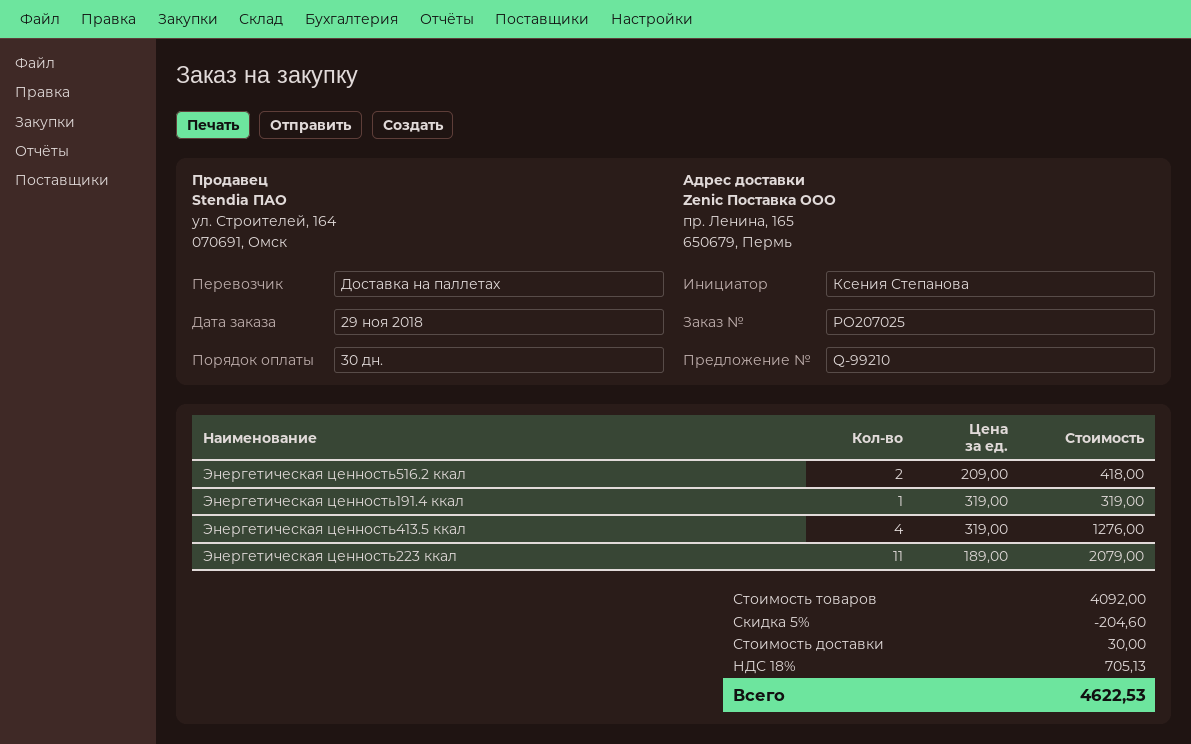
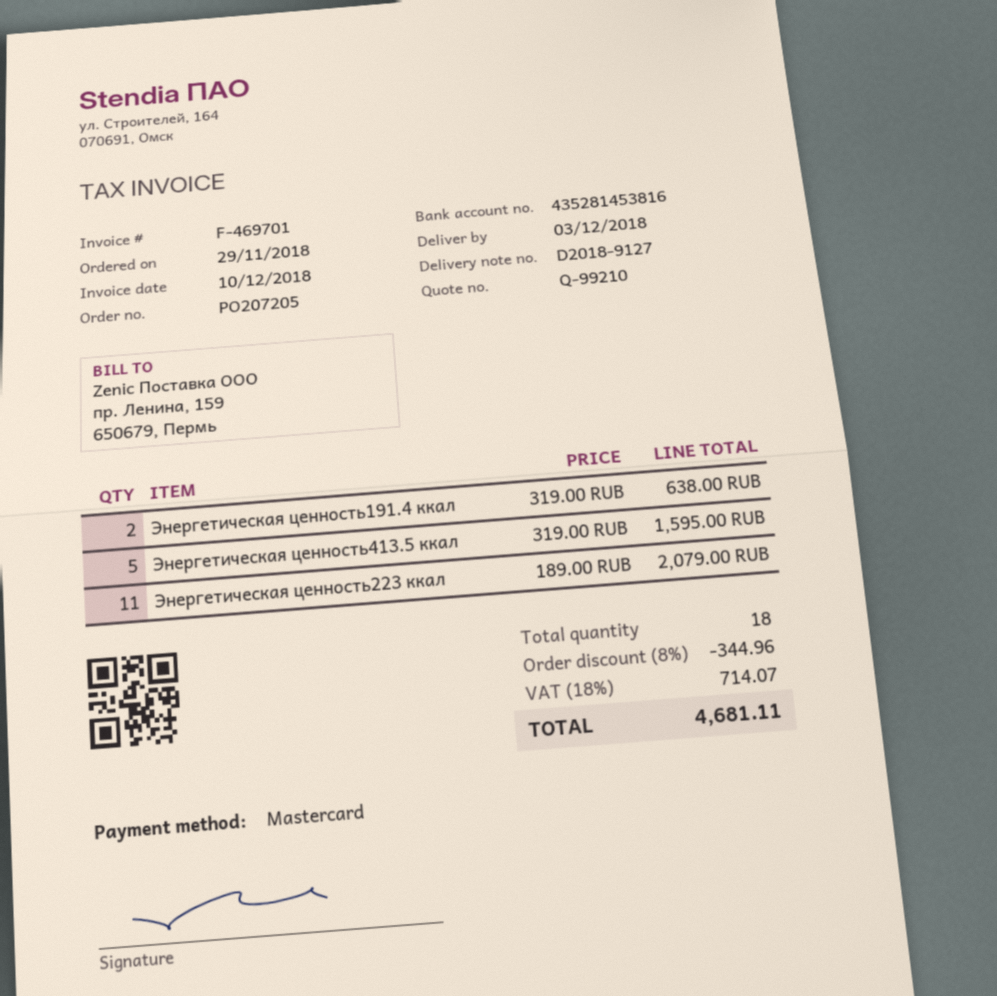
order number: PO207025 -> PO207205
Энергетическая ценность516.2 ккал: 2 x 209.00 = 418.00 -> none
Энергетическая ценность191.4 ккал: 1 x 319.00 = 319.00 -> 2 x 319.00 = 638.00
Энергетическая ценность413.5 ккал: 4 x 319.00 = 1276.00 -> 5 x 319.00 = 1595.00
discount: 5% = 204.60 -> 8% = 344.96
shipping: 30.00 -> none
tax: 18% = 705.13 -> 18% = 714.07
total: 4622.53 -> 4681.11

